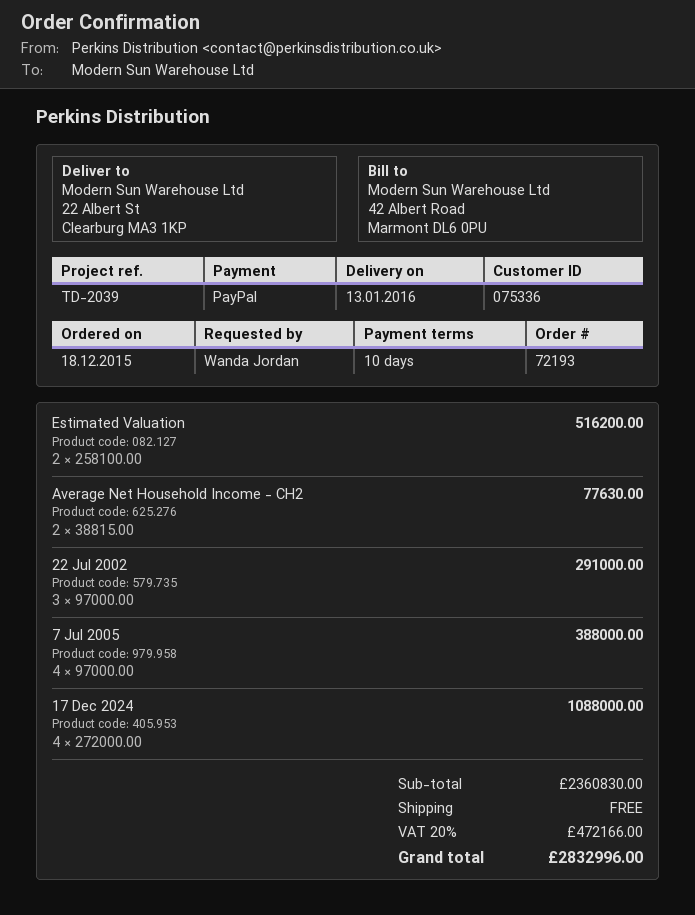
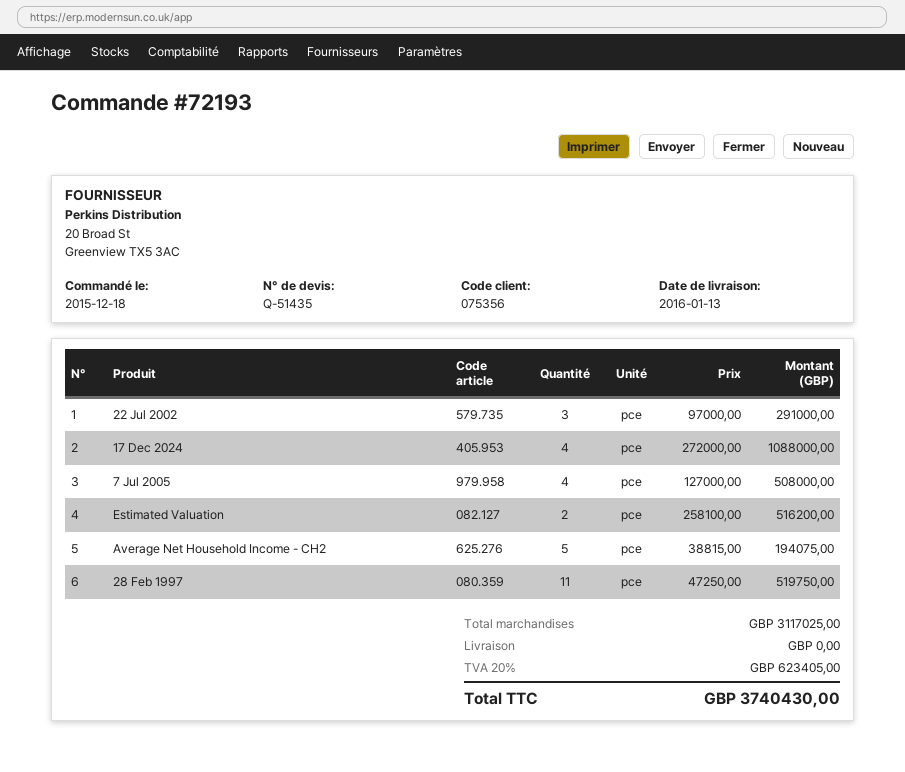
customer number: 075336 -> 075356
Average Net Household Income - CH2: 2 x 38815.00 = 77630.00 -> 5 x 38815.00 = 194075.00
7 Jul 2005: 4 x 97000.00 = 388000.00 -> 4 x 127000.00 = 508000.00
28 Feb 1997: none -> 11 x 47250.00 = 519750.00
subtotal: 2360830.00 -> 3117025.00
tax: 20% = 472166.00 -> 20% = 623405.00
total: 2832996.00 -> 3740430.00

